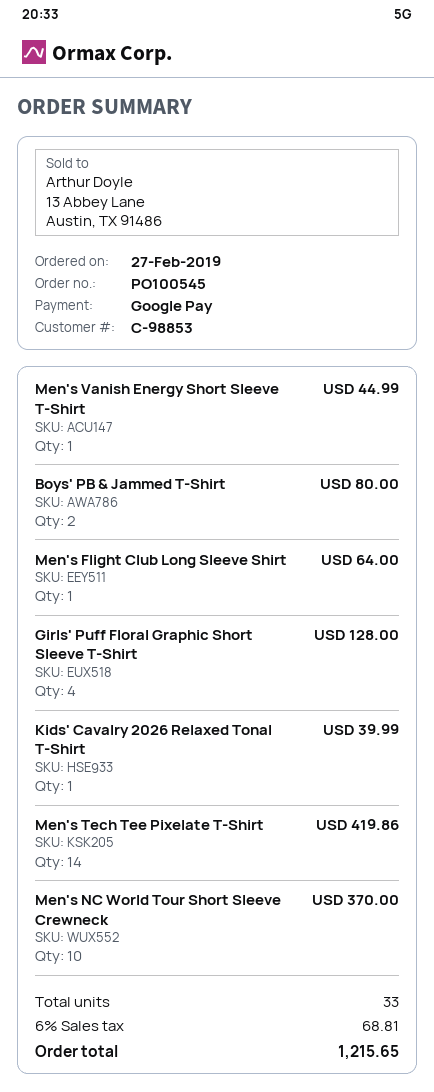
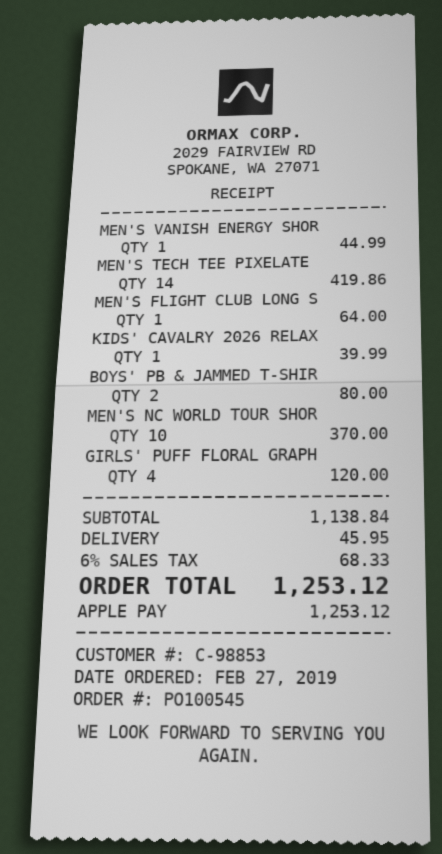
payment method: Google Pay -> Apple Pay
Girls' Puff Floral Graphic Short Sleeve T-Shirt: 4 for 128.00 -> 4 for 120.00
shipping: none -> 45.95
tax: 6% = 68.81 -> 6% = 68.33
total: 1215.65 -> 1253.12

